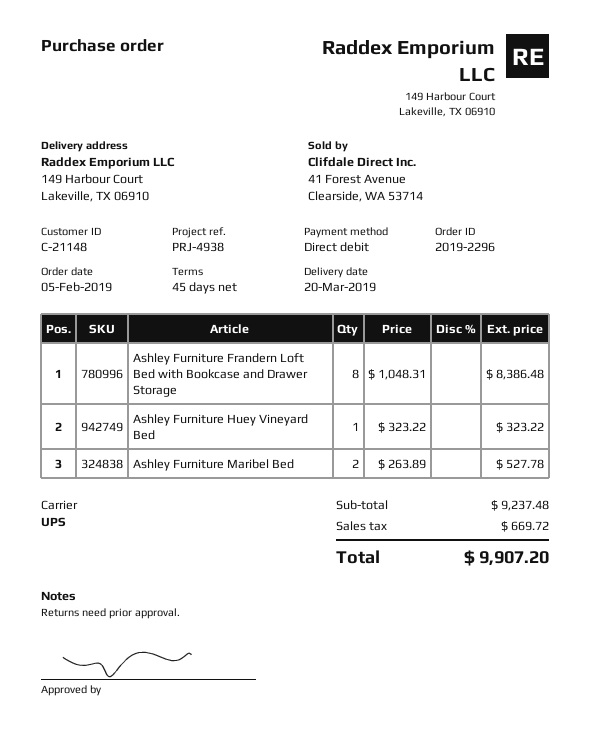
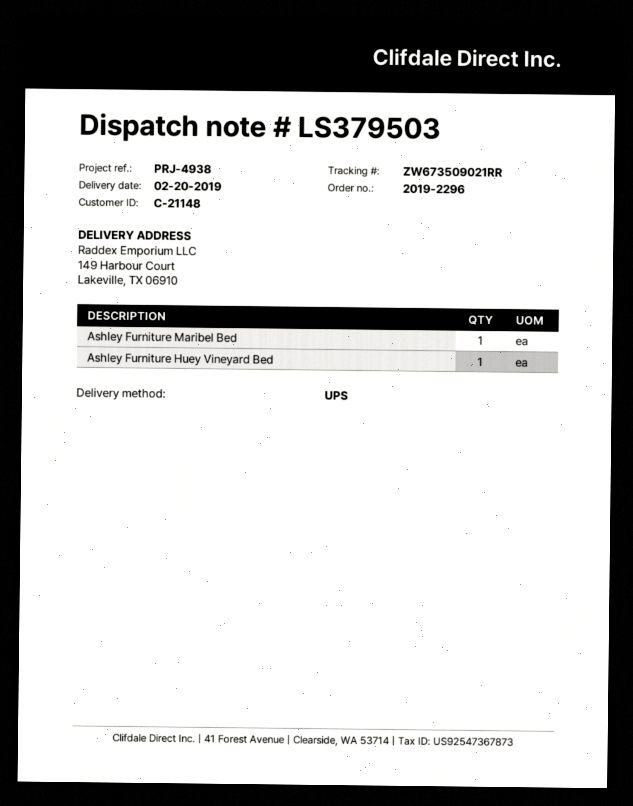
delivery date: 2019-03-20 -> 2019-02-20
Ashley Furniture Frandern Loft Bed with Bookcase and Drawer Storage: 8 -> none
Ashley Furniture Maribel Bed: 2 -> 1

